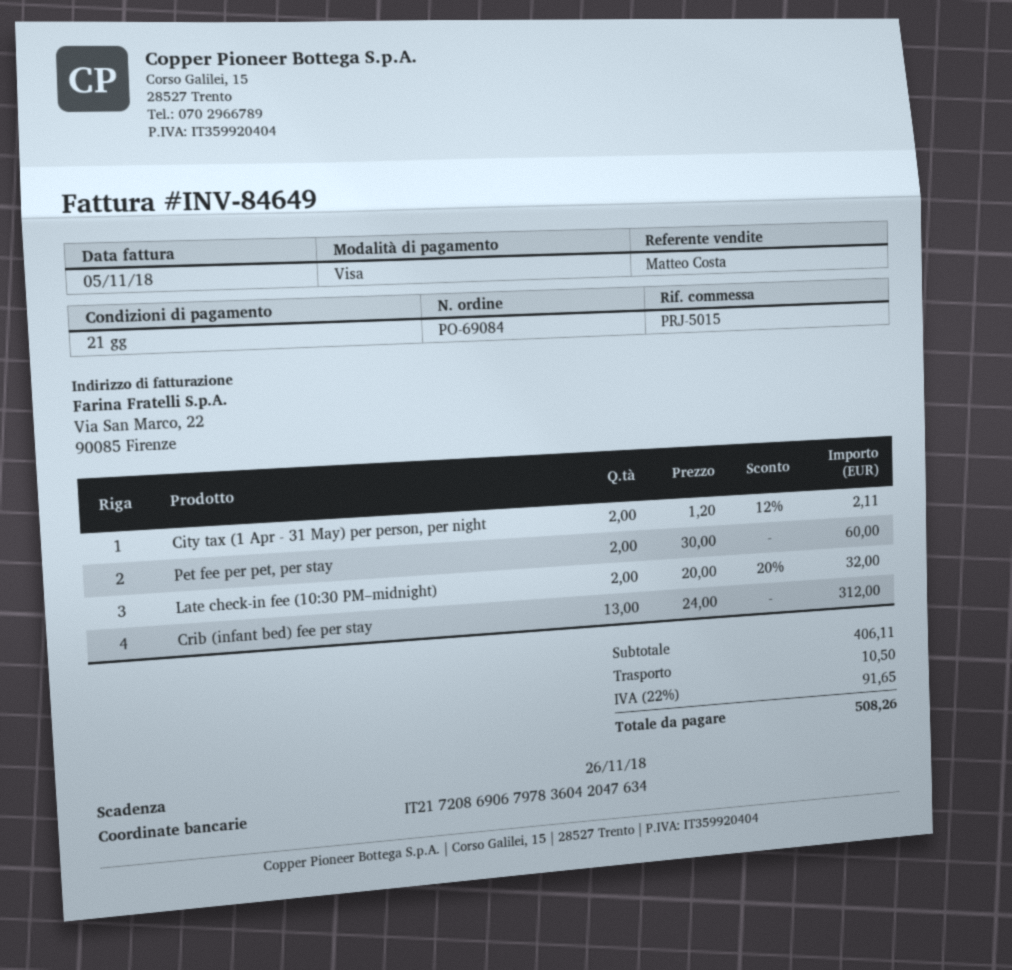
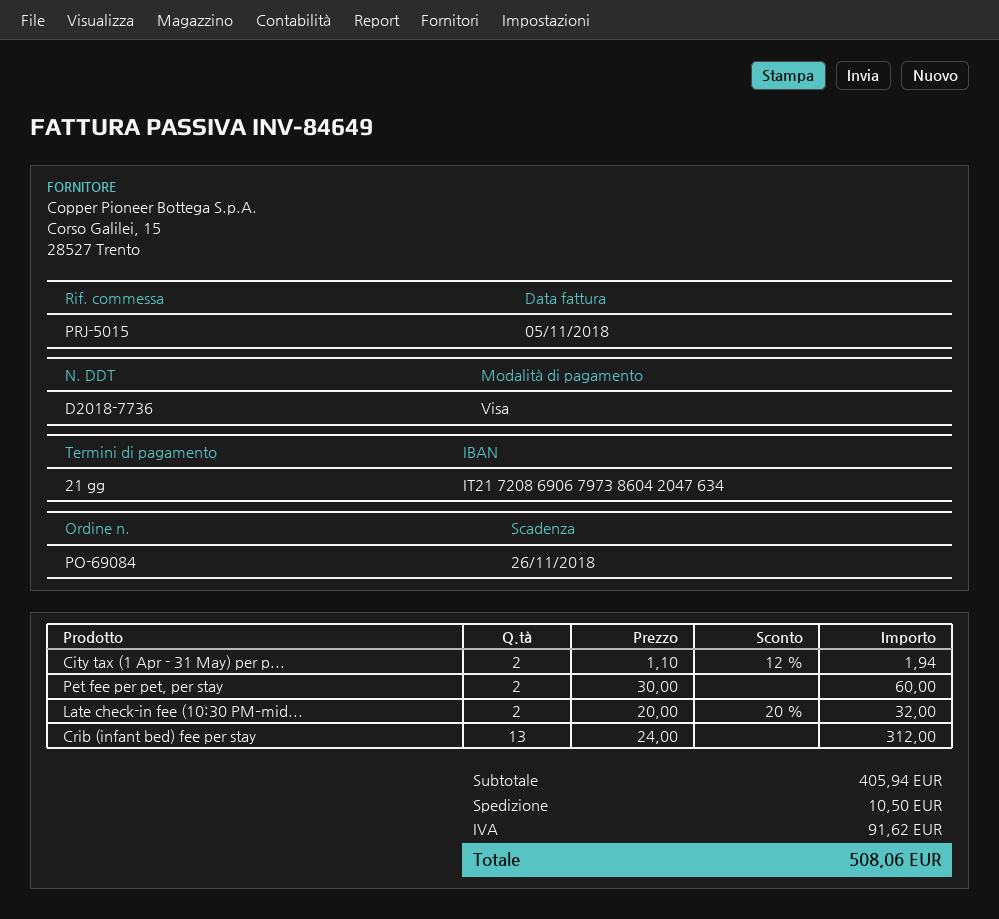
bank account: IT2172086906797836042047634 -> IT2172086906797386042047634
City tax (1 Apr - 31 May) per person, per night: 2 x 1.20 - 12% = 2.11 -> 2 x 1.10 - 12% = 1.94
subtotal: 406.11 -> 405.94
tax: 91.65 -> 91.62
total: 508.26 -> 508.06

